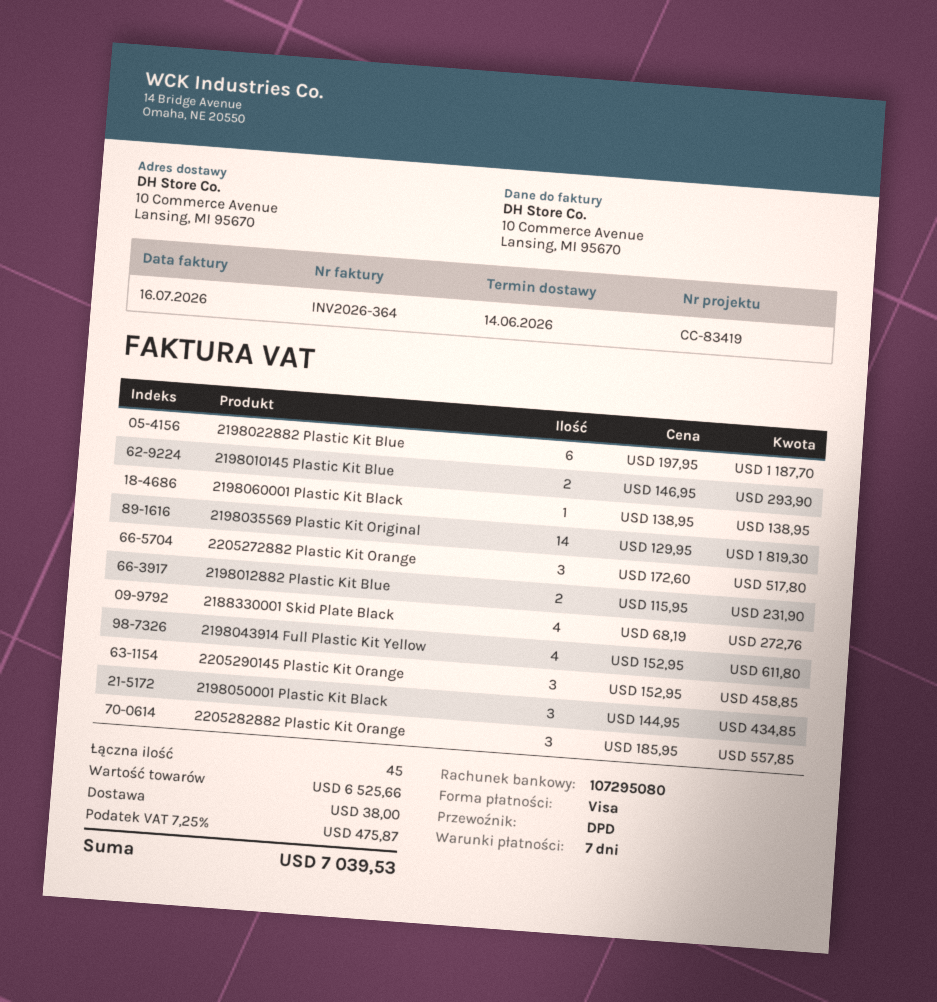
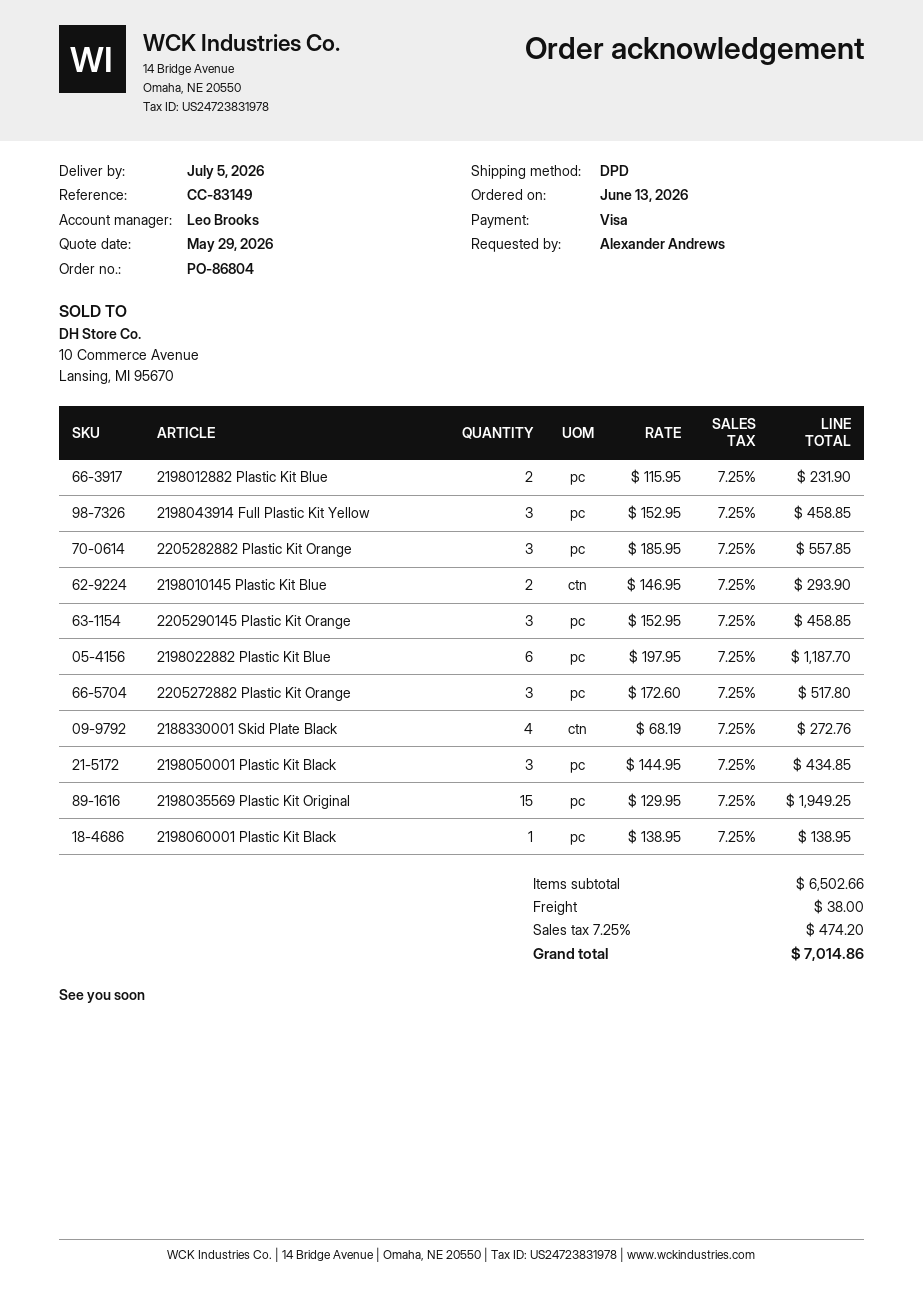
delivery date: 2026-06-14 -> 2026-07-05
reference: CC-83419 -> CC-83149
2198035569 Plastic Kit Original: 14 x 129.95 = 1819.30 -> 15 x 129.95 = 1949.25
2198043914 Full Plastic Kit Yellow: 4 x 152.95 = 611.80 -> 3 x 152.95 = 458.85
subtotal: 6525.66 -> 6502.66
tax: 7.25% = 475.87 -> 7.25% = 474.20
total: 7039.53 -> 7014.86

